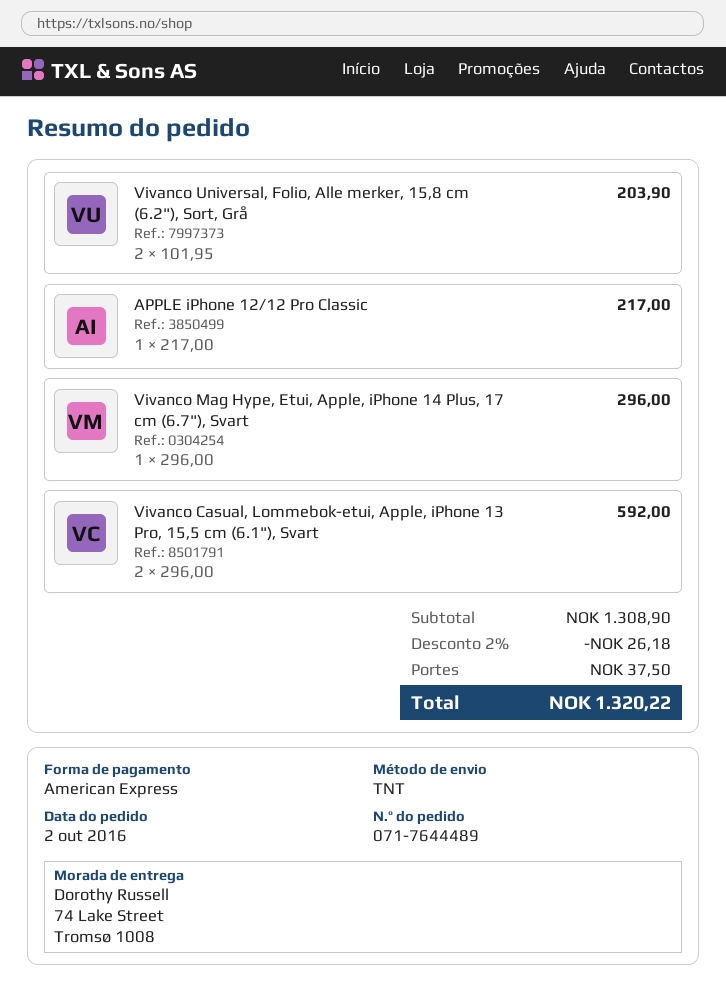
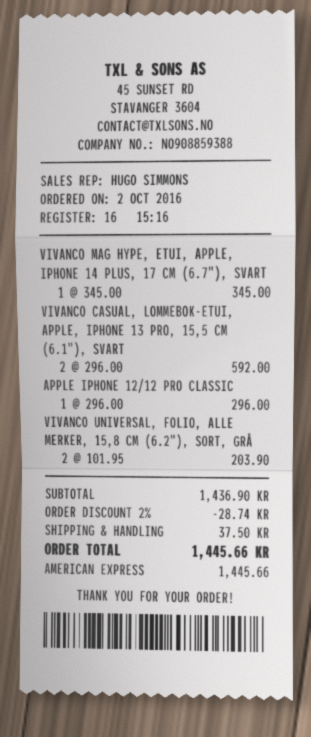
APPLE iPhone 12/12 Pro Classic: 1 x 217.00 = 217.00 -> 1 x 296.00 = 296.00
Vivanco Mag Hype, Etui, Apple, iPhone 14 Plus, 17 cm (6.7"), Svart: 1 x 296.00 = 296.00 -> 1 x 345.00 = 345.00
subtotal: 1308.90 -> 1436.90
discount: 2% = 26.18 -> 2% = 28.74
total: 1320.22 -> 1445.66

